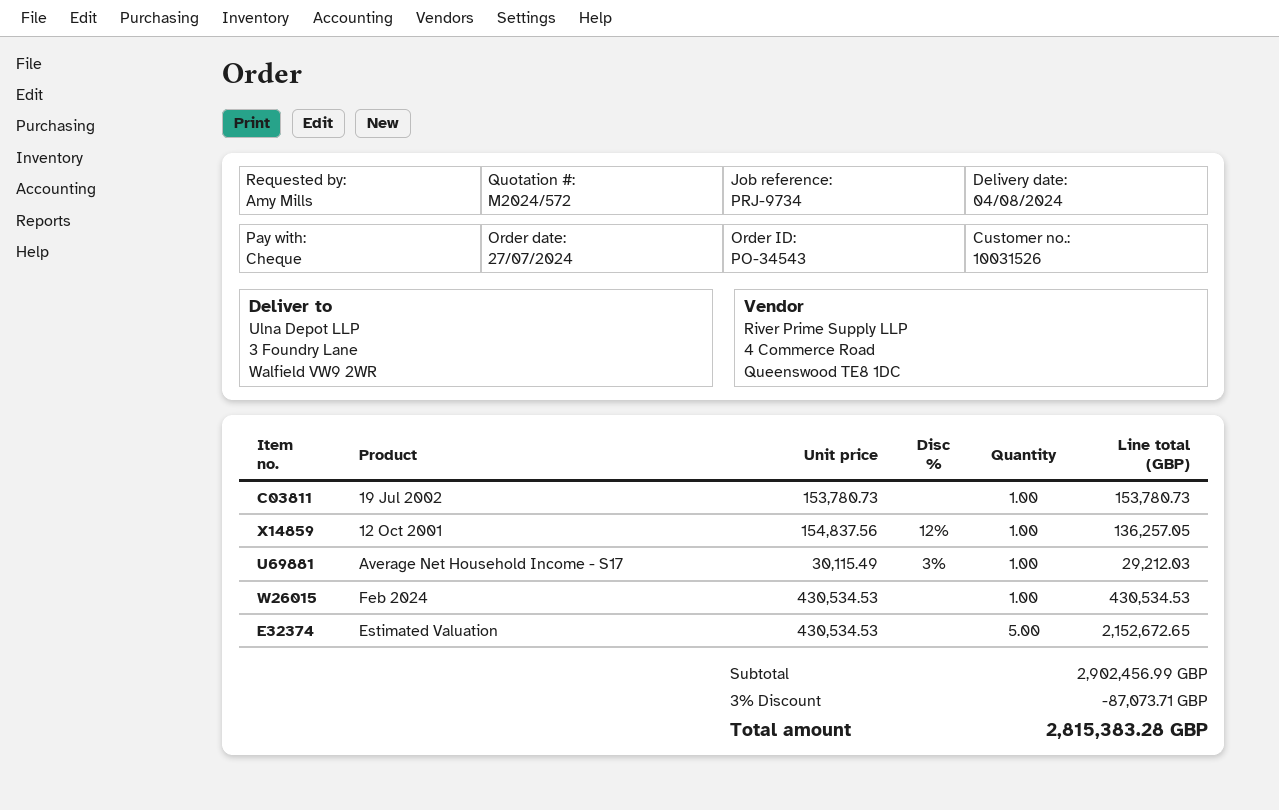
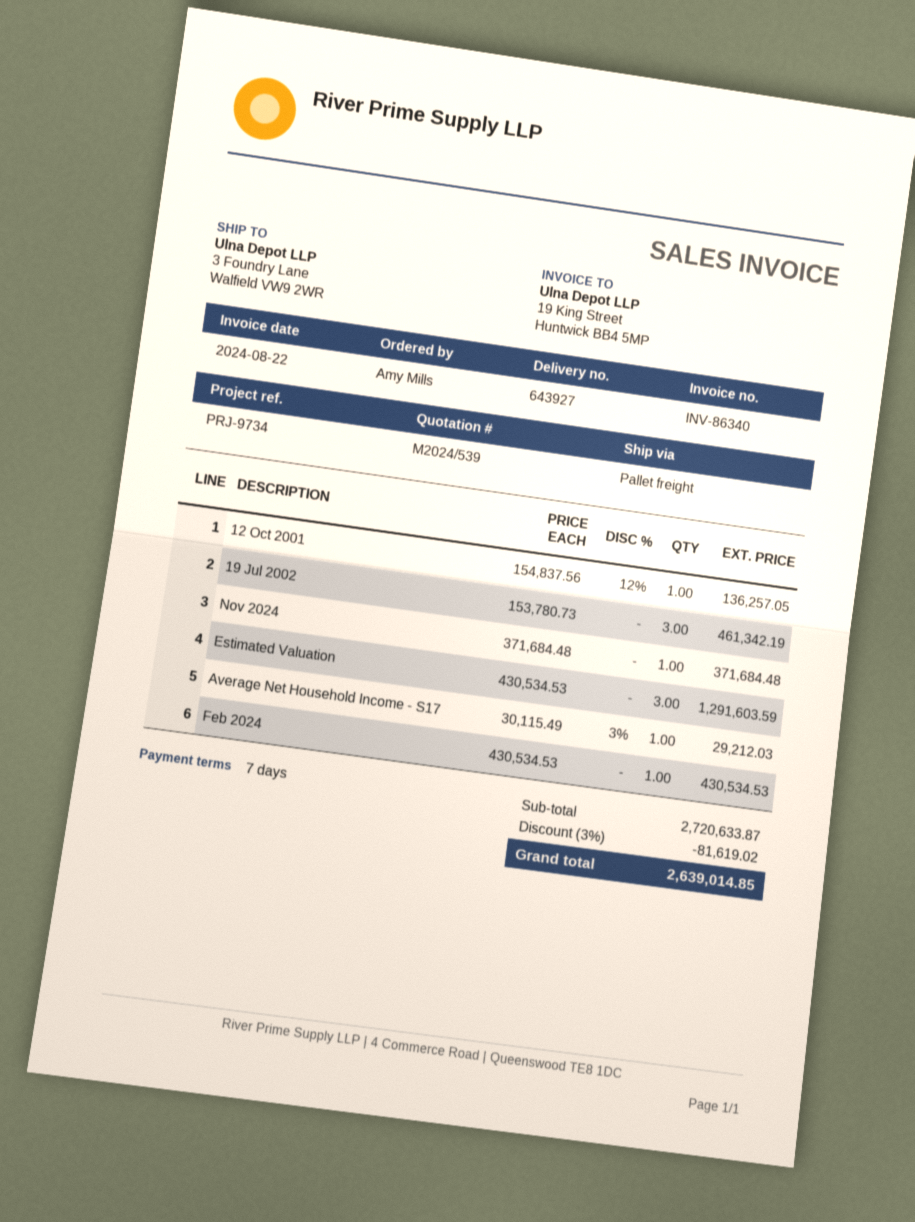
quote number: M2024/572 -> M2024/539
19 Jul 2002: 1 x 153780.73 = 153780.73 -> 3 x 153780.73 = 461342.19
Estimated Valuation: 5 x 430534.53 = 2152672.65 -> 3 x 430534.53 = 1291603.59
Nov 2024: none -> 1 x 371684.48 = 371684.48
subtotal: 2902456.99 -> 2720633.87
discount: 3% = 87073.71 -> 3% = 81619.02
total: 2815383.28 -> 2639014.85

